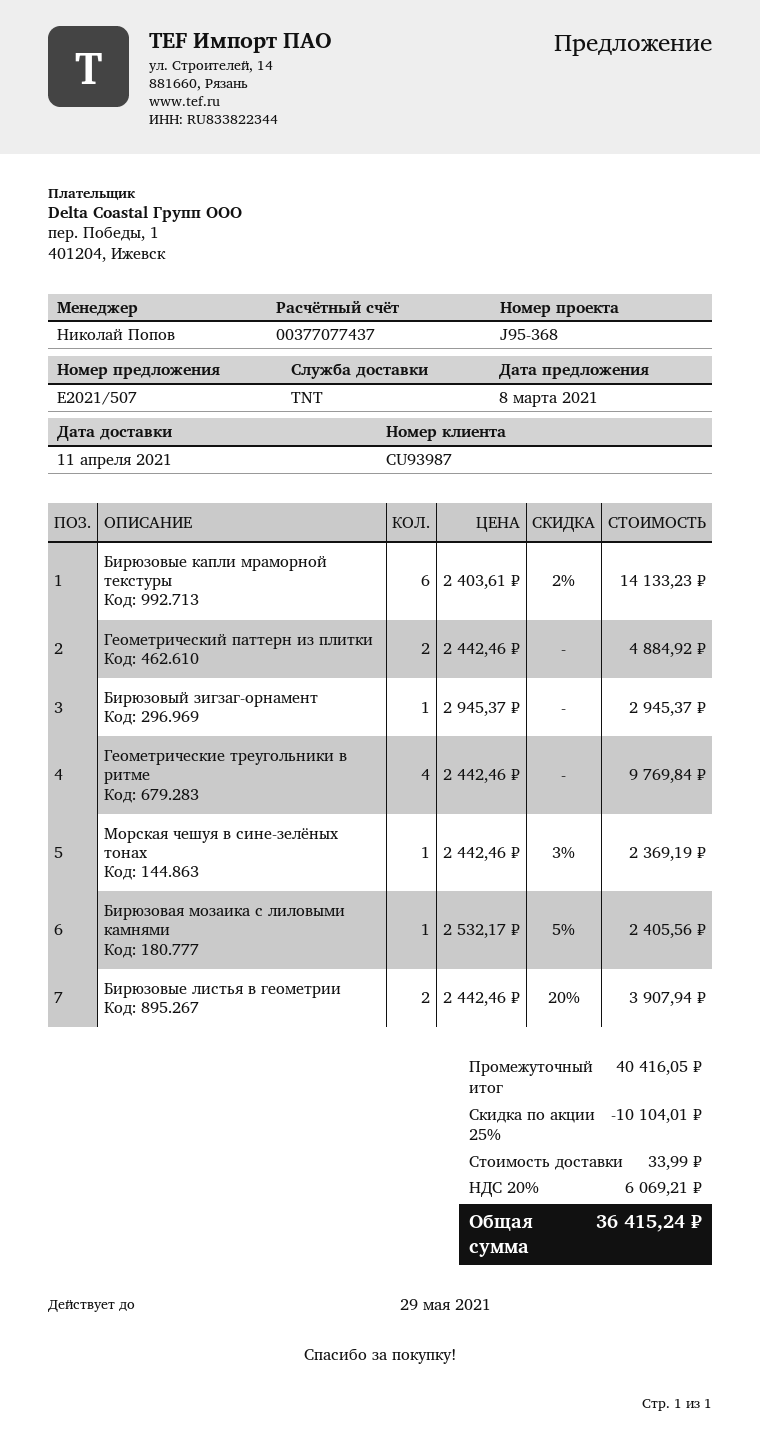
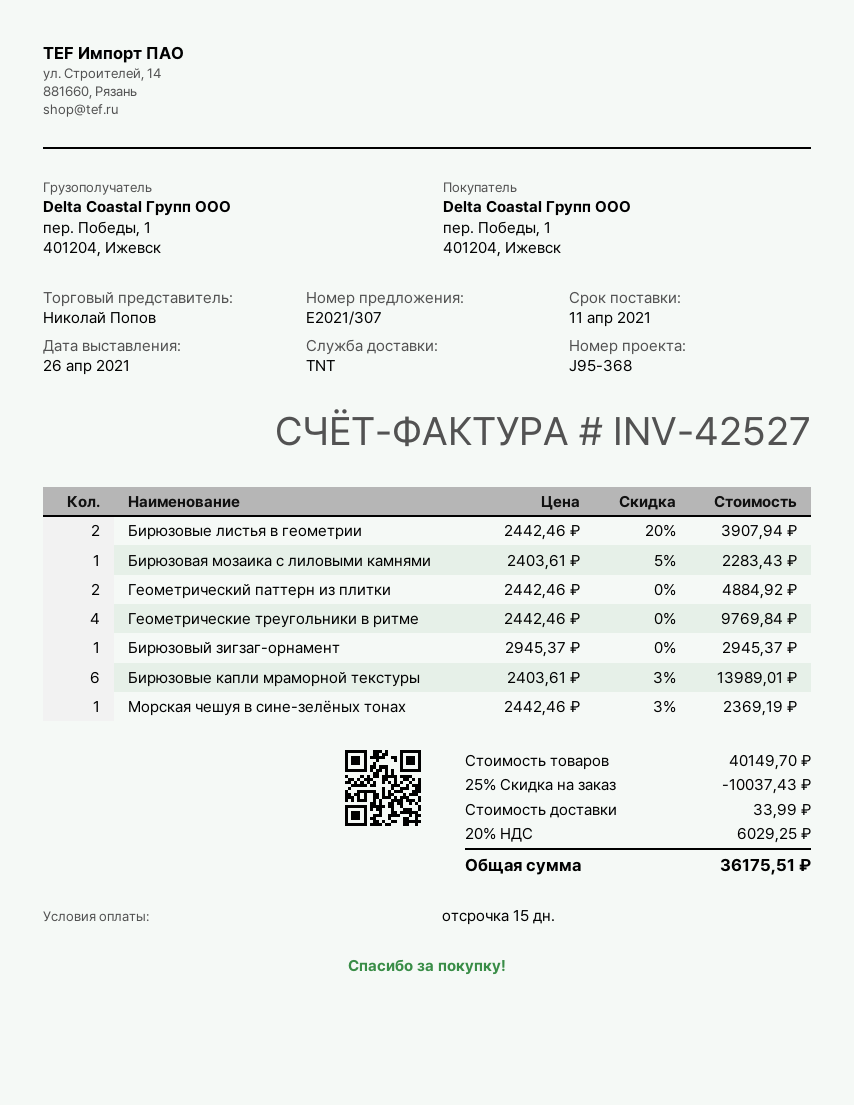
quote number: E2021/507 -> E2021/307
Бирюзовые капли мраморной текстуры: 6 x 2403.61 - 2% = 14133.23 -> 6 x 2403.61 - 3% = 13989.01
Бирюзовая мозаика с лиловыми камнями: 1 x 2532.17 - 5% = 2405.56 -> 1 x 2403.61 - 5% = 2283.43
subtotal: 40416.05 -> 40149.70
discount: 25% = 10104.01 -> 25% = 10037.43
tax: 20% = 6069.21 -> 20% = 6029.25
total: 36415.24 -> 36175.51

